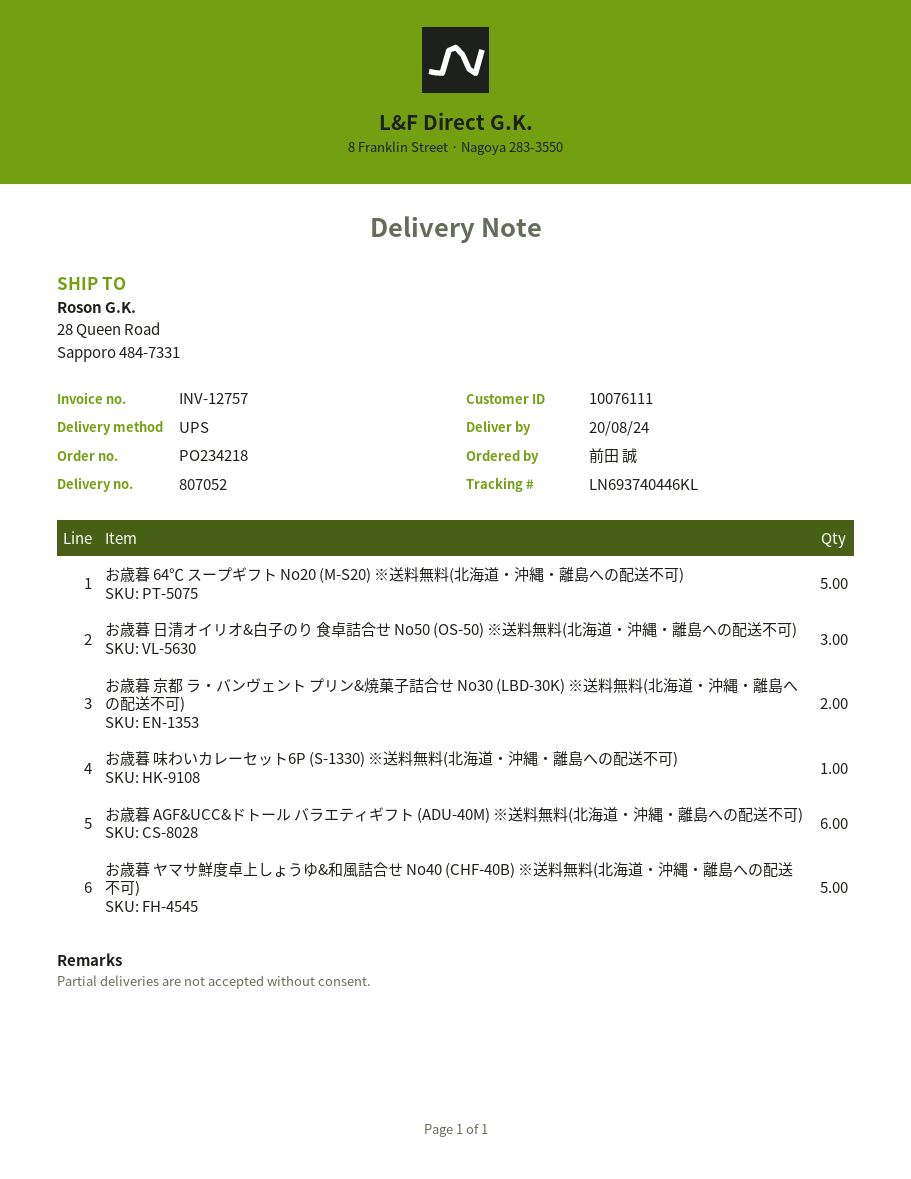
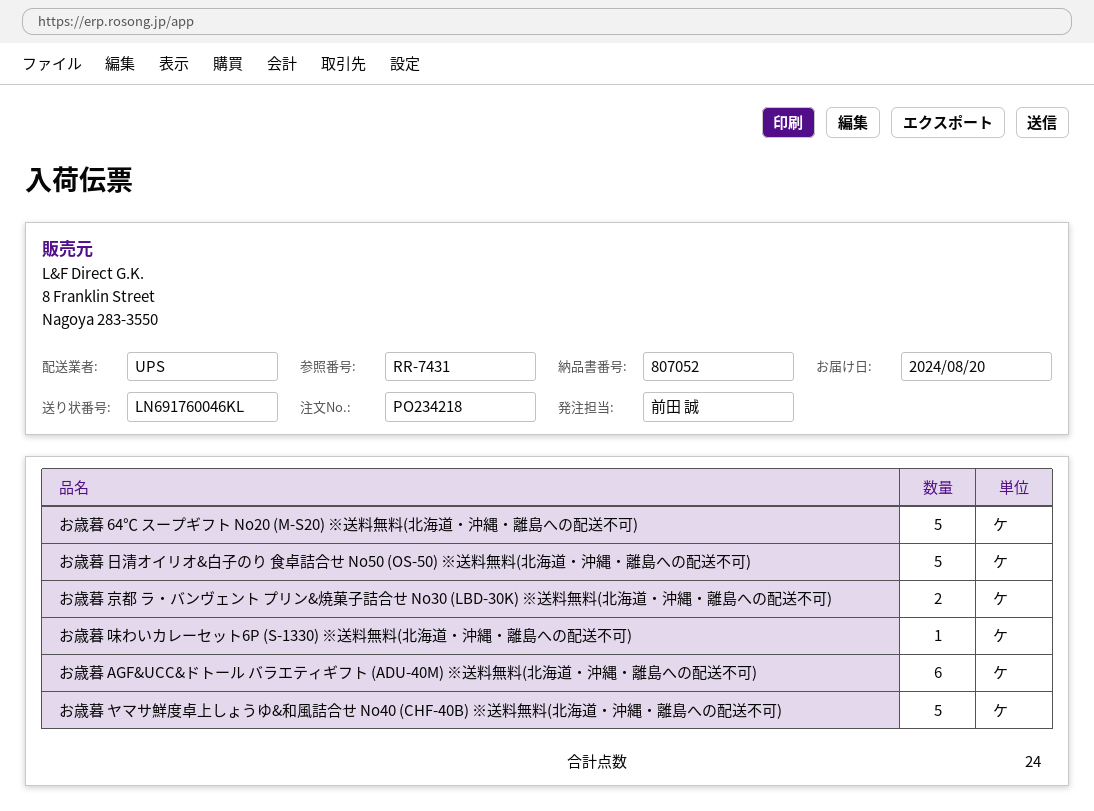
tracking number: LN693740446KL -> LN691760046KL
お歳暮 日清オイリオ&白子のり 食卓詰合せ No50 (OS-50) ※送料無料(北海道・沖縄・離島への配送不可): 3 -> 5

